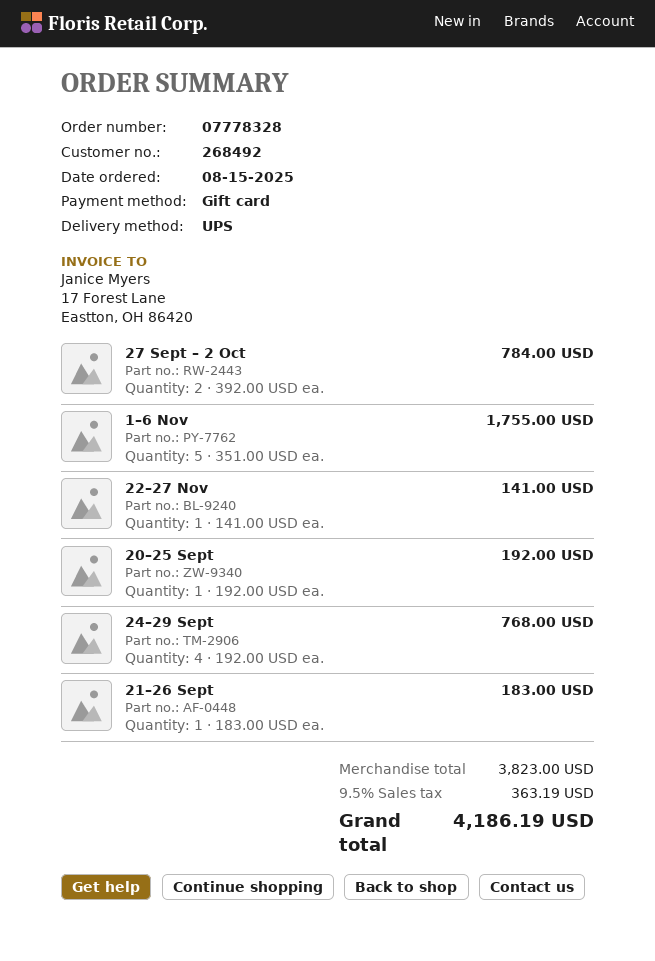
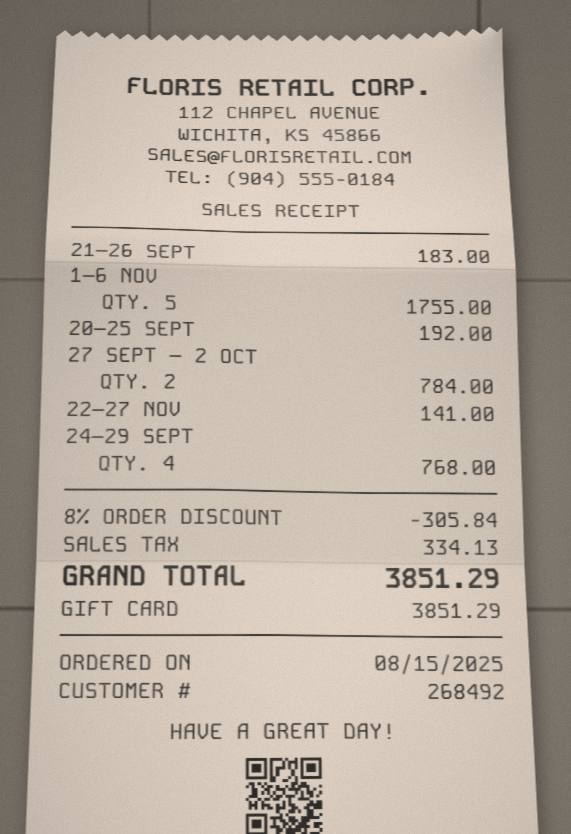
discount: none -> 8% = 305.84
tax: 363.19 -> 334.13
total: 4186.19 -> 3851.29

